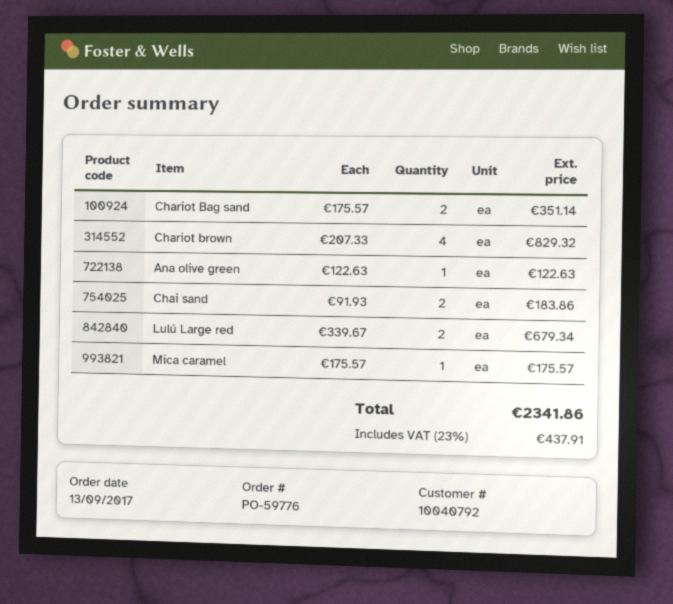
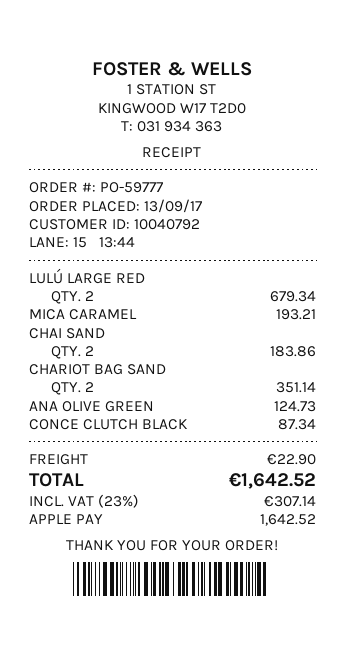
order number: PO-59776 -> PO-59777
Chariot brown: 4 for 829.32 -> none
Ana olive green: 1 for 122.63 -> 1 for 124.73
Mica caramel: 1 for 175.57 -> 1 for 193.21
CONCE CLUTCH BLACK: none -> 1 for 87.34
shipping: none -> 22.90
tax: 23% = 437.91 -> 23% = 307.14
total: 2341.86 -> 1642.52

